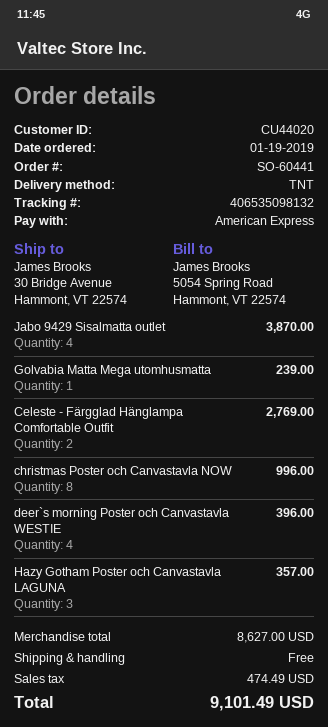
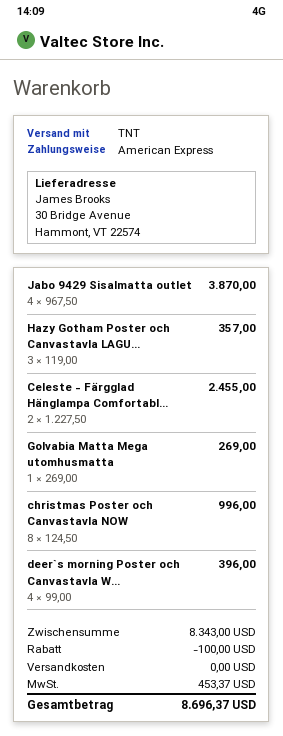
Golvabia Matta Mega utomhusmatta: 1 for 239.00 -> 1 for 269.00
Celeste - Färgglad Hänglampa Comfortable Outfit: 2 for 2769.00 -> 2 for 2455.00
subtotal: 8627.00 -> 8343.00
discount: none -> 100.00
tax: 474.49 -> 453.37
total: 9101.49 -> 8696.37

